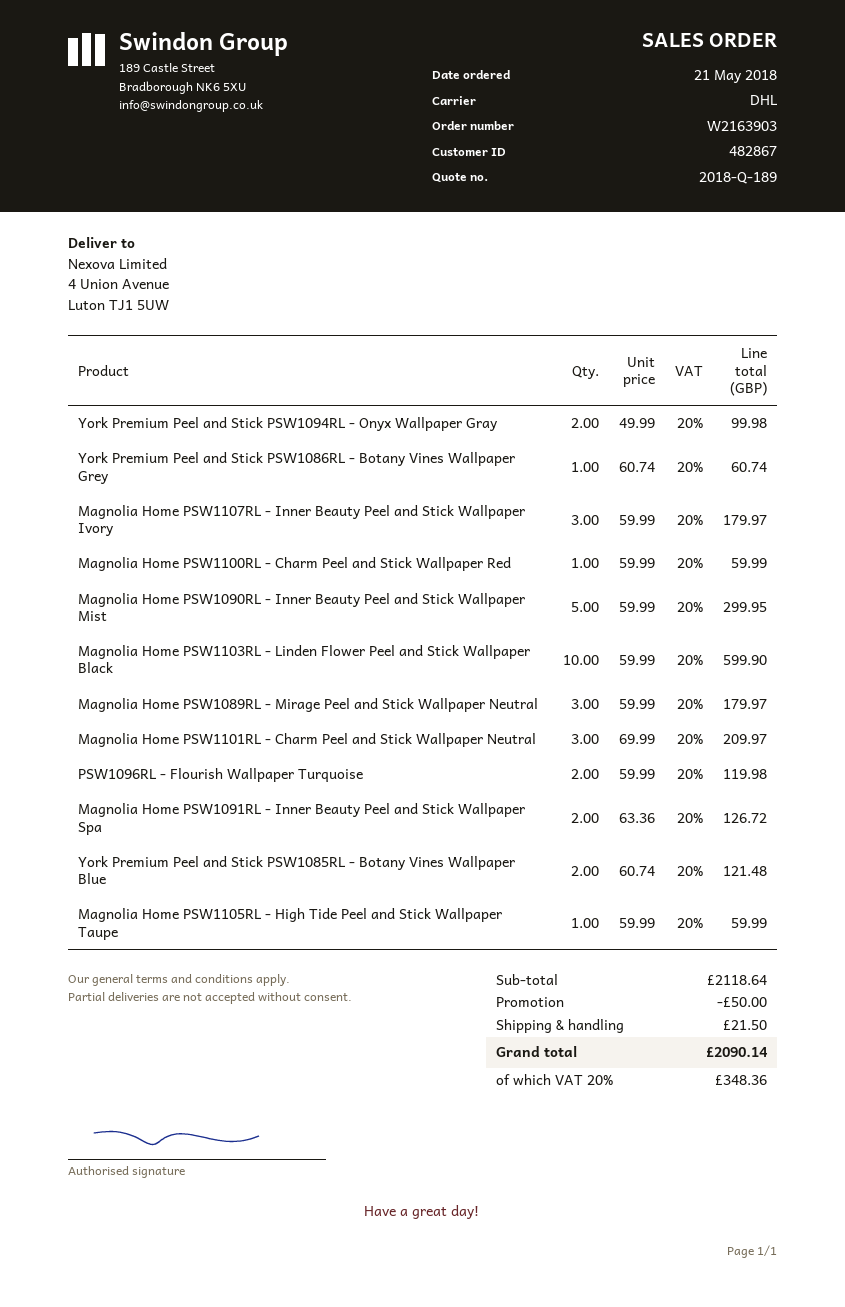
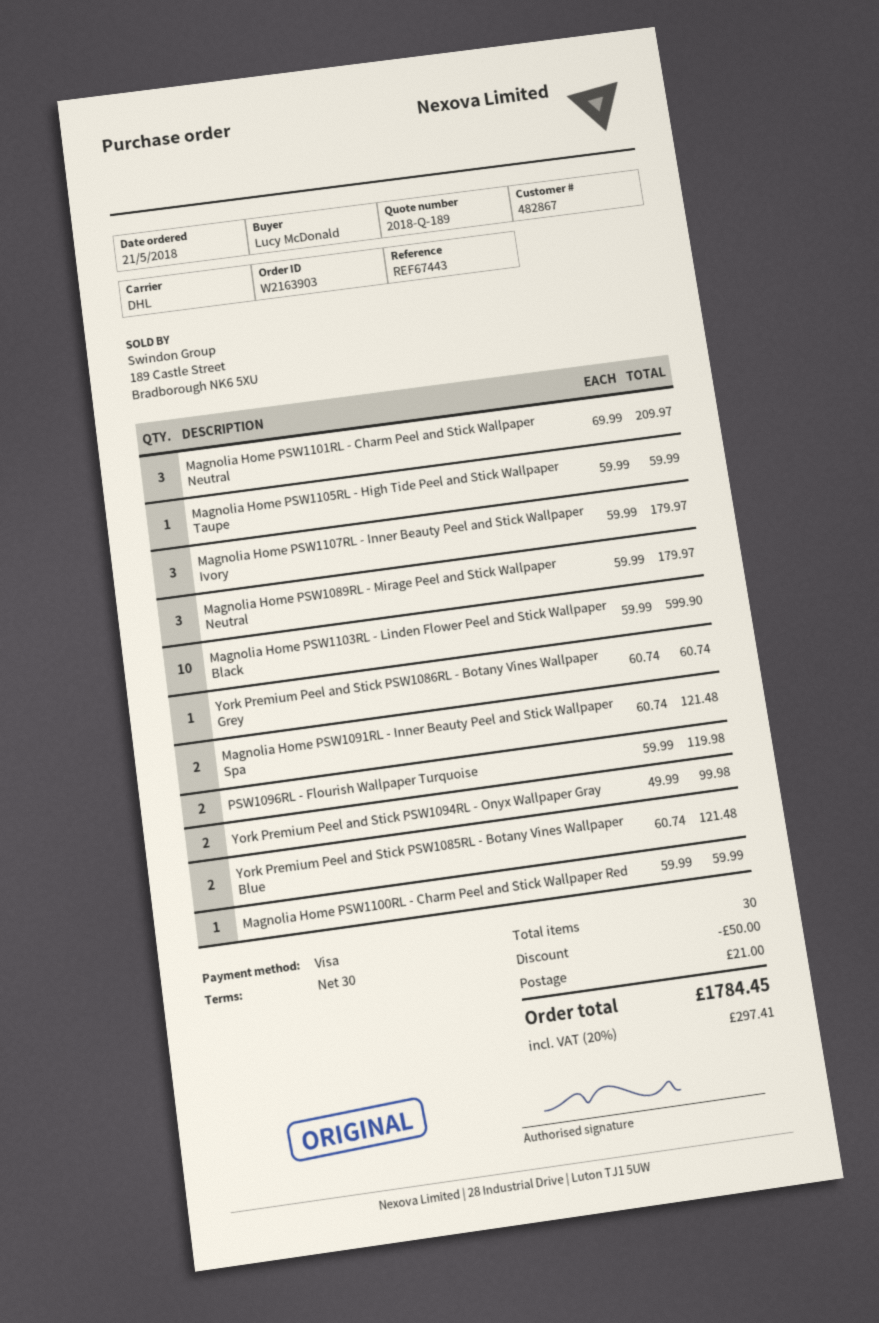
Magnolia Home PSW1090RL - Inner Beauty Peel and Stick Wallpaper Mist: 5 x 59.99 = 299.95 -> none
Magnolia Home PSW1091RL - Inner Beauty Peel and Stick Wallpaper Spa: 2 x 63.36 = 126.72 -> 2 x 60.74 = 121.48
shipping: 21.50 -> 21.00
tax: 20% = 348.36 -> 20% = 297.41
total: 2090.14 -> 1784.45

